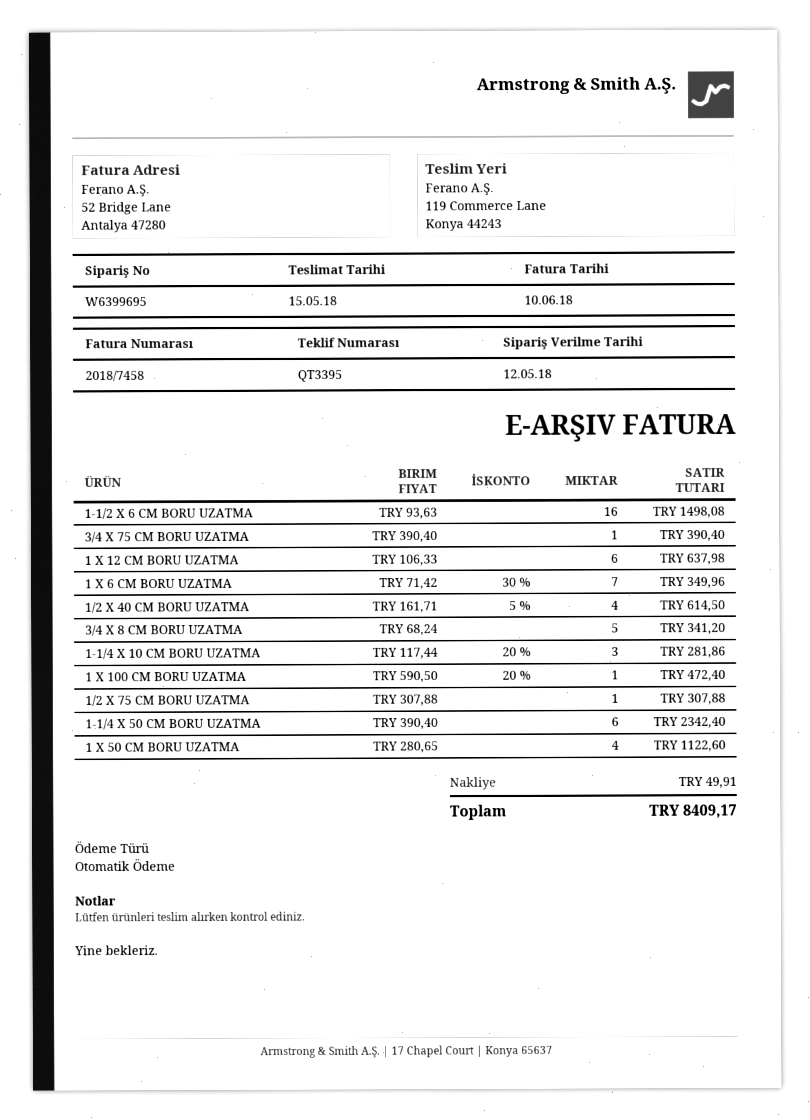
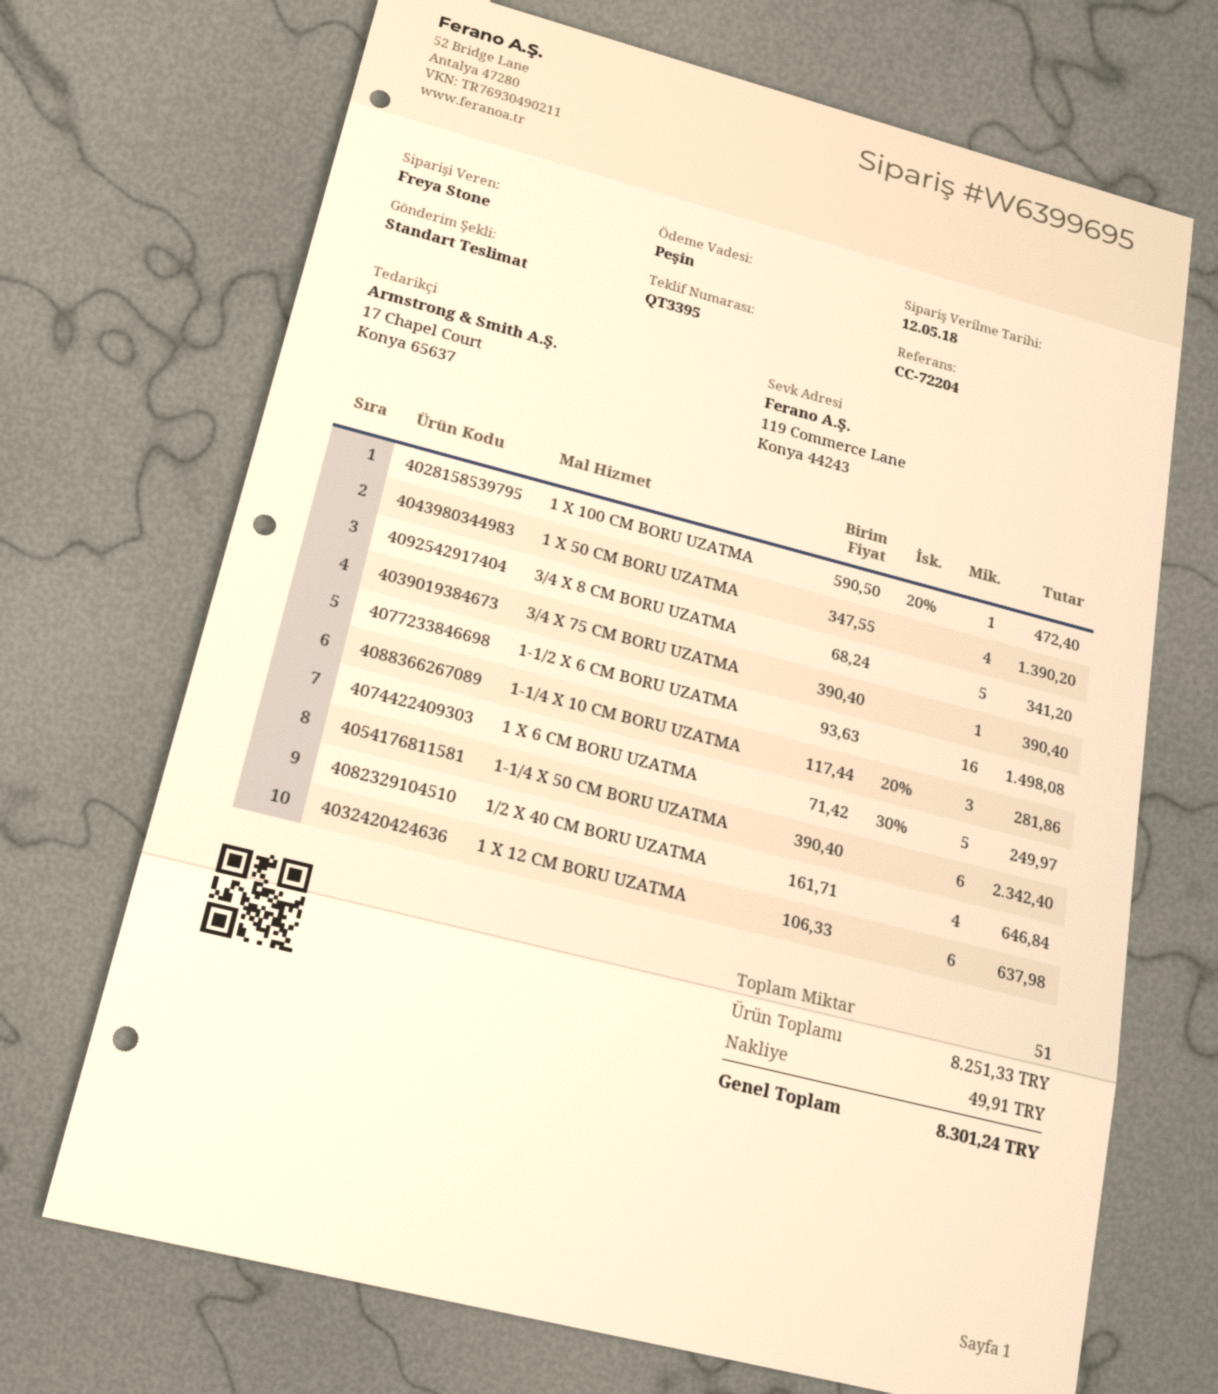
1 X 6 CM BORU UZATMA: 7 x 71.42 - 30% = 349.96 -> 5 x 71.42 - 30% = 249.97
1/2 X 40 CM BORU UZATMA: 4 x 161.71 - 5% = 614.50 -> 4 x 161.71 = 646.84
1/2 X 75 CM BORU UZATMA: 1 x 307.88 = 307.88 -> none
1 X 50 CM BORU UZATMA: 4 x 280.65 = 1122.60 -> 4 x 347.55 = 1390.20
total: 8409.17 -> 8301.24

